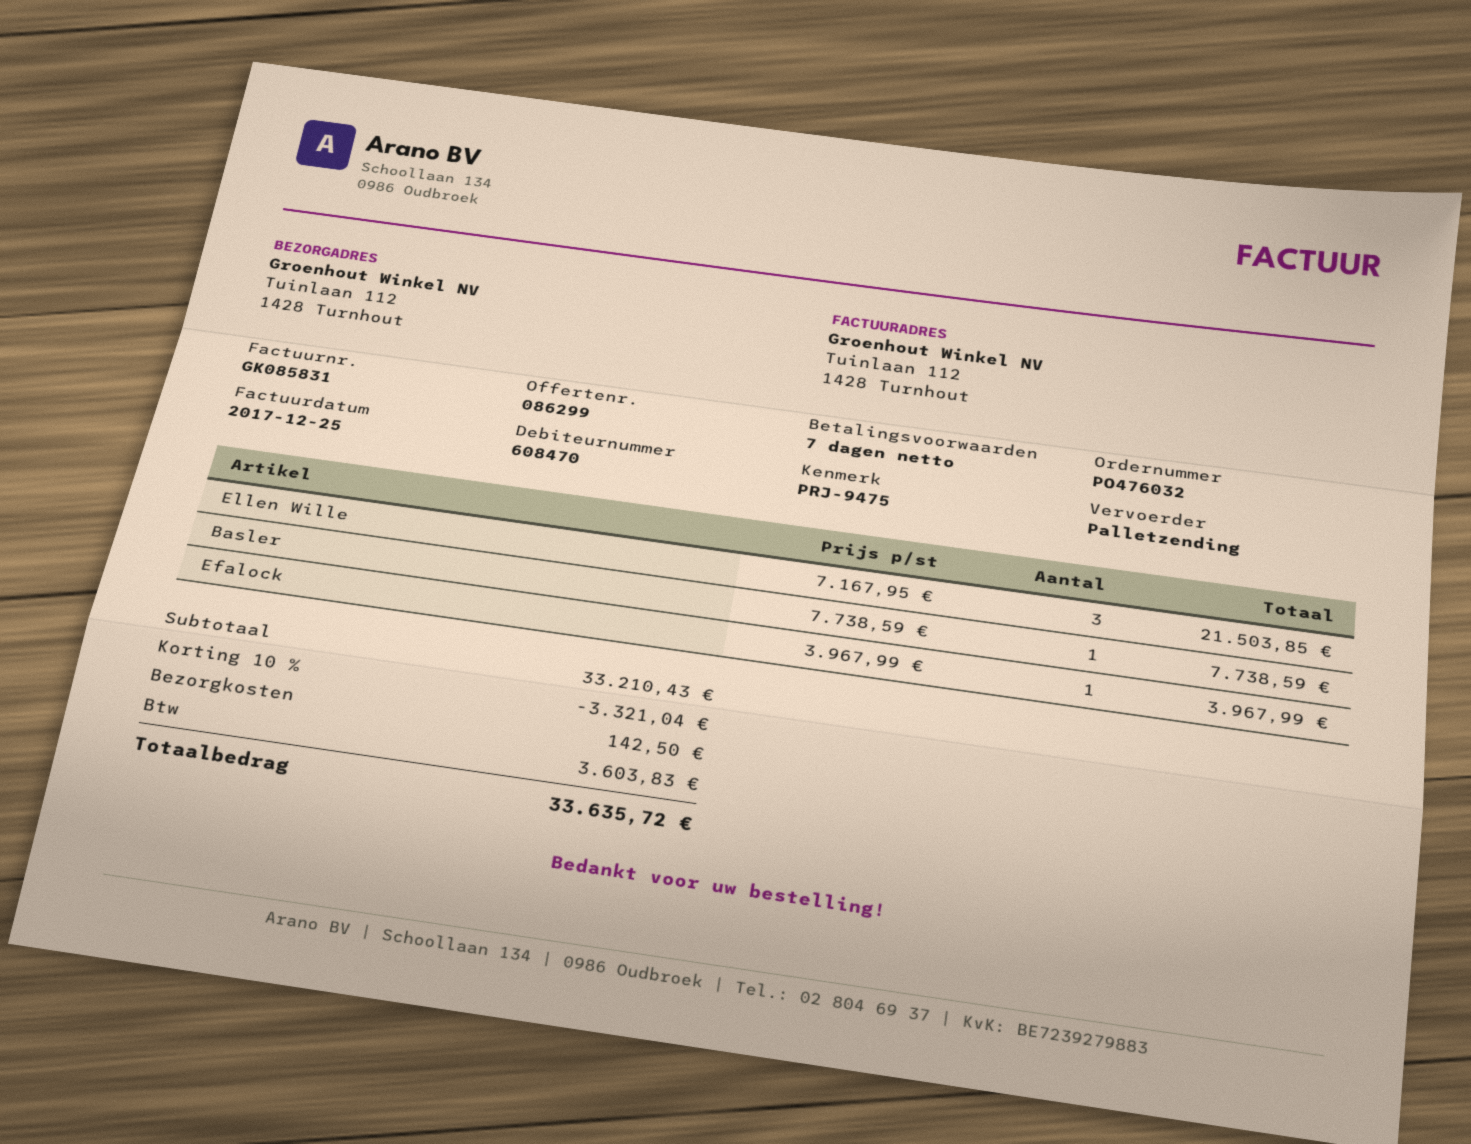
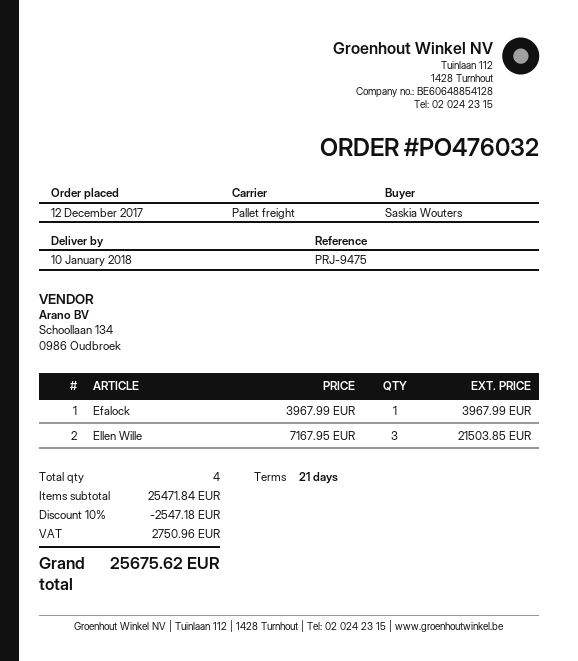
payment terms: 7 days -> 21 days
Basler: 1 x 7738.59 = 7738.59 -> none
subtotal: 33210.43 -> 25471.84
discount: 10% = 3321.04 -> 10% = 2547.18
shipping: 142.50 -> none
tax: 3603.83 -> 2750.96
total: 33635.72 -> 25675.62

